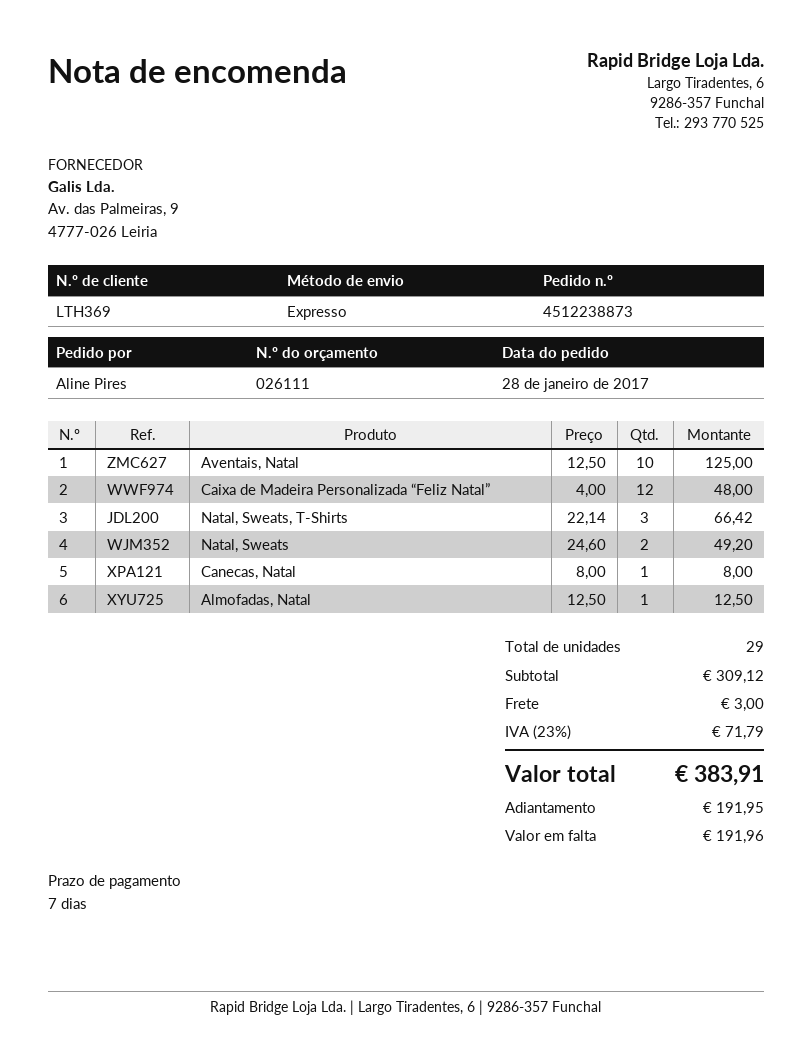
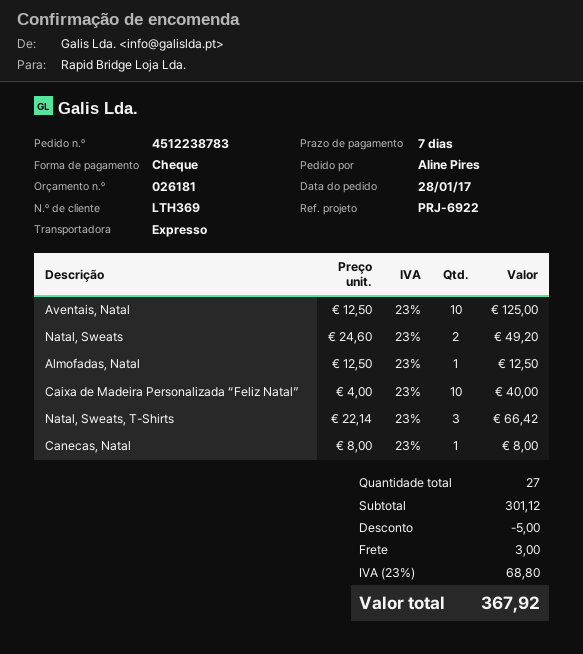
quote number: 026111 -> 026181
order number: 4512238873 -> 4512238783
Caixa de Madeira Personalizada “Feliz Natal”: 12 x 4.00 = 48.00 -> 10 x 4.00 = 40.00
total quantity: 29 -> 27
subtotal: 309.12 -> 301.12
discount: none -> 5.00
tax: 23% = 71.79 -> 23% = 68.80
total: 383.91 -> 367.92

